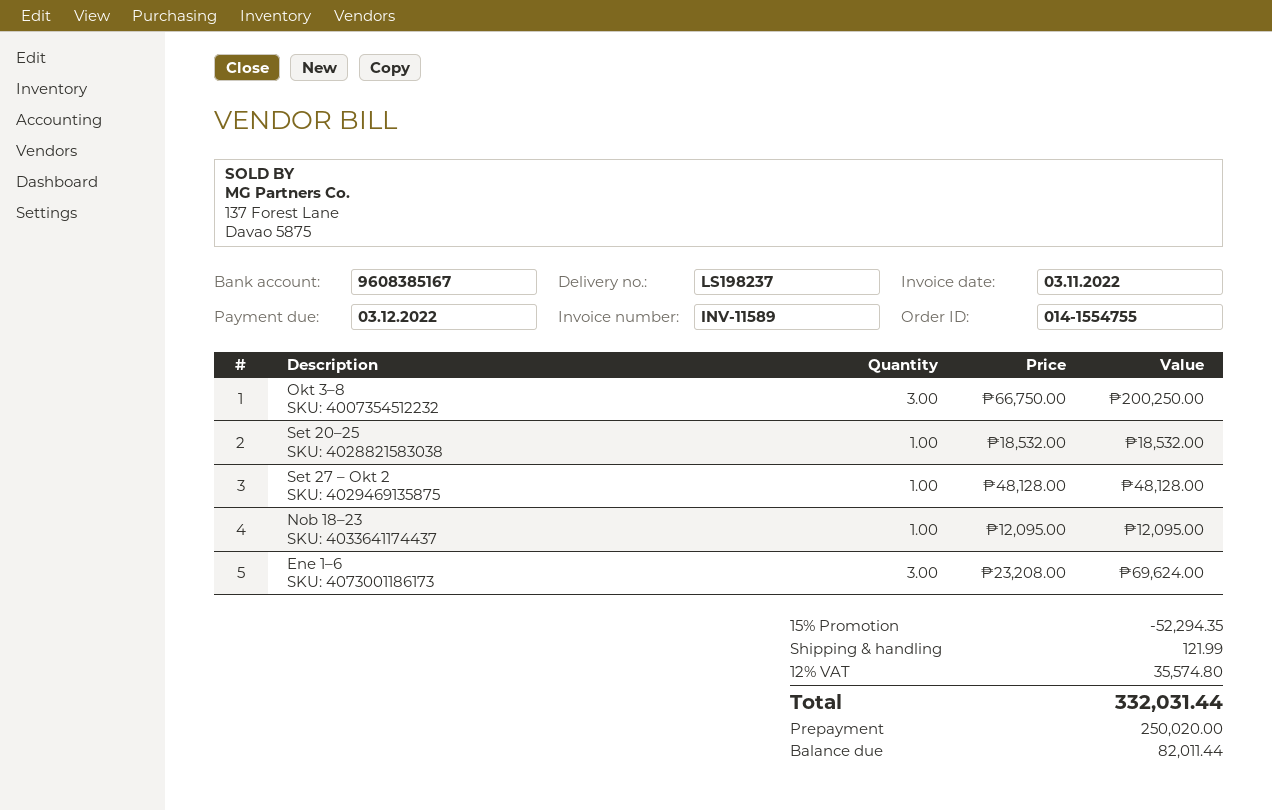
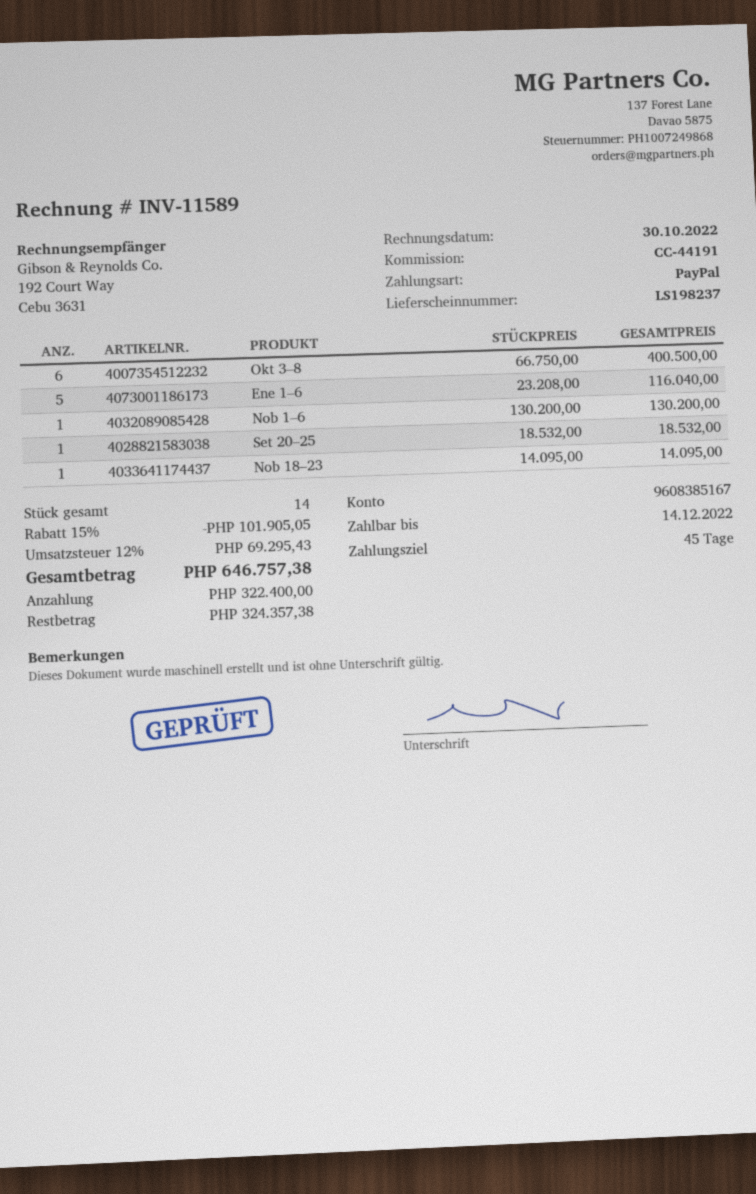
invoice date: 2022-11-03 -> 2022-10-30
due date: 2022-12-03 -> 2022-12-14
Okt 3–8: 3 x 66750.00 = 200250.00 -> 6 x 66750.00 = 400500.00
Set 27 – Okt 2: 1 x 48128.00 = 48128.00 -> none
Nob 18–23: 1 x 12095.00 = 12095.00 -> 1 x 14095.00 = 14095.00
Ene 1–6: 3 x 23208.00 = 69624.00 -> 5 x 23208.00 = 116040.00
Nob 1–6: none -> 1 x 130200.00 = 130200.00
discount: 15% = 52294.35 -> 15% = 101905.05
shipping: 121.99 -> none
tax: 12% = 35574.80 -> 12% = 69295.43
total: 332031.44 -> 646757.38
deposit: 250020.00 -> 322400.00
balance: 82011.44 -> 324357.38

